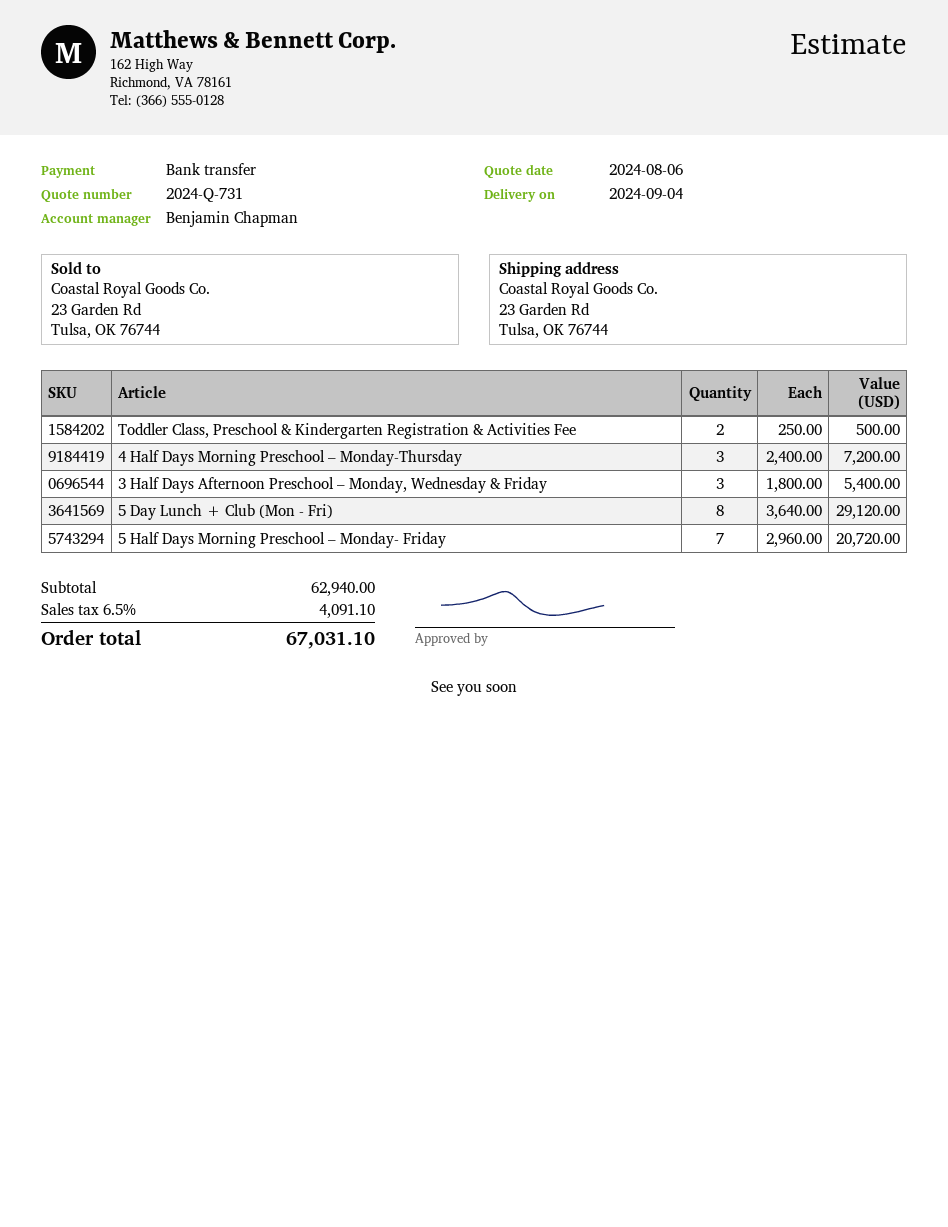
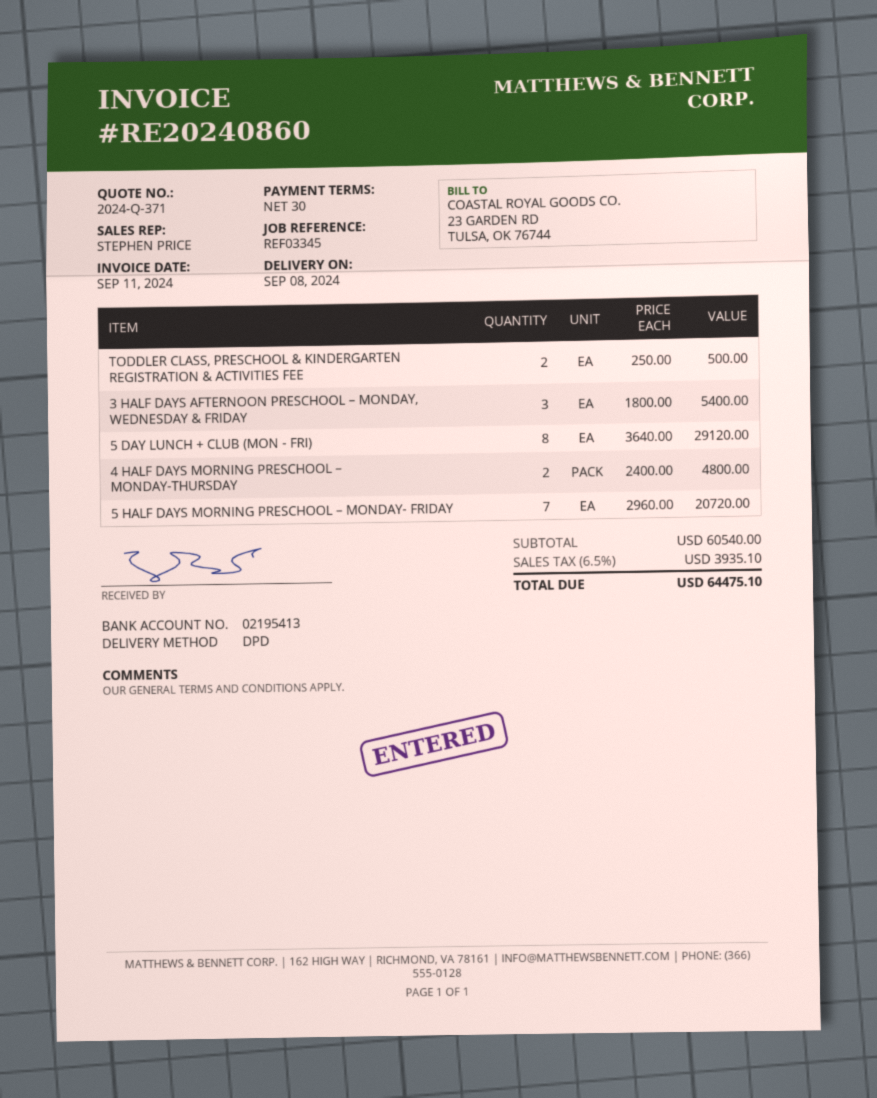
quote number: 2024-Q-731 -> 2024-Q-371
delivery date: 2024-09-04 -> 2024-09-08
sales rep: Benjamin Chapman -> STEPHEN PRICE
4 Half Days Morning Preschool – Monday-Thursday: 3 x 2400.00 = 7200.00 -> 2 x 2400.00 = 4800.00
subtotal: 62940.00 -> 60540.00
tax: 6.5% = 4091.10 -> 6.5% = 3935.10
total: 67031.10 -> 64475.10

